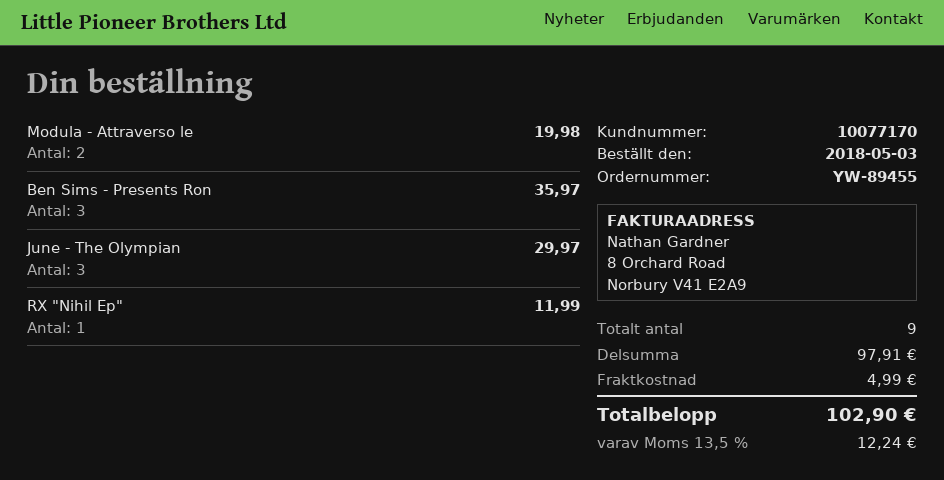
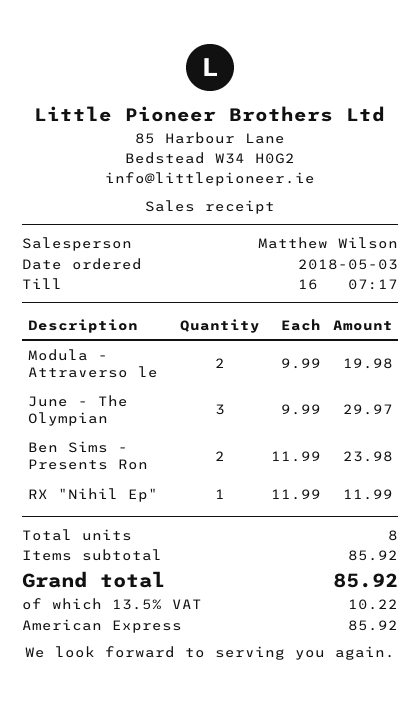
Ben Sims - Presents Ron: 3 for 35.97 -> 2 for 23.98
total quantity: 9 -> 8
subtotal: 97.91 -> 85.92
shipping: 4.99 -> none
tax: 13.5% = 12.24 -> 13.5% = 10.22
total: 102.90 -> 85.92

